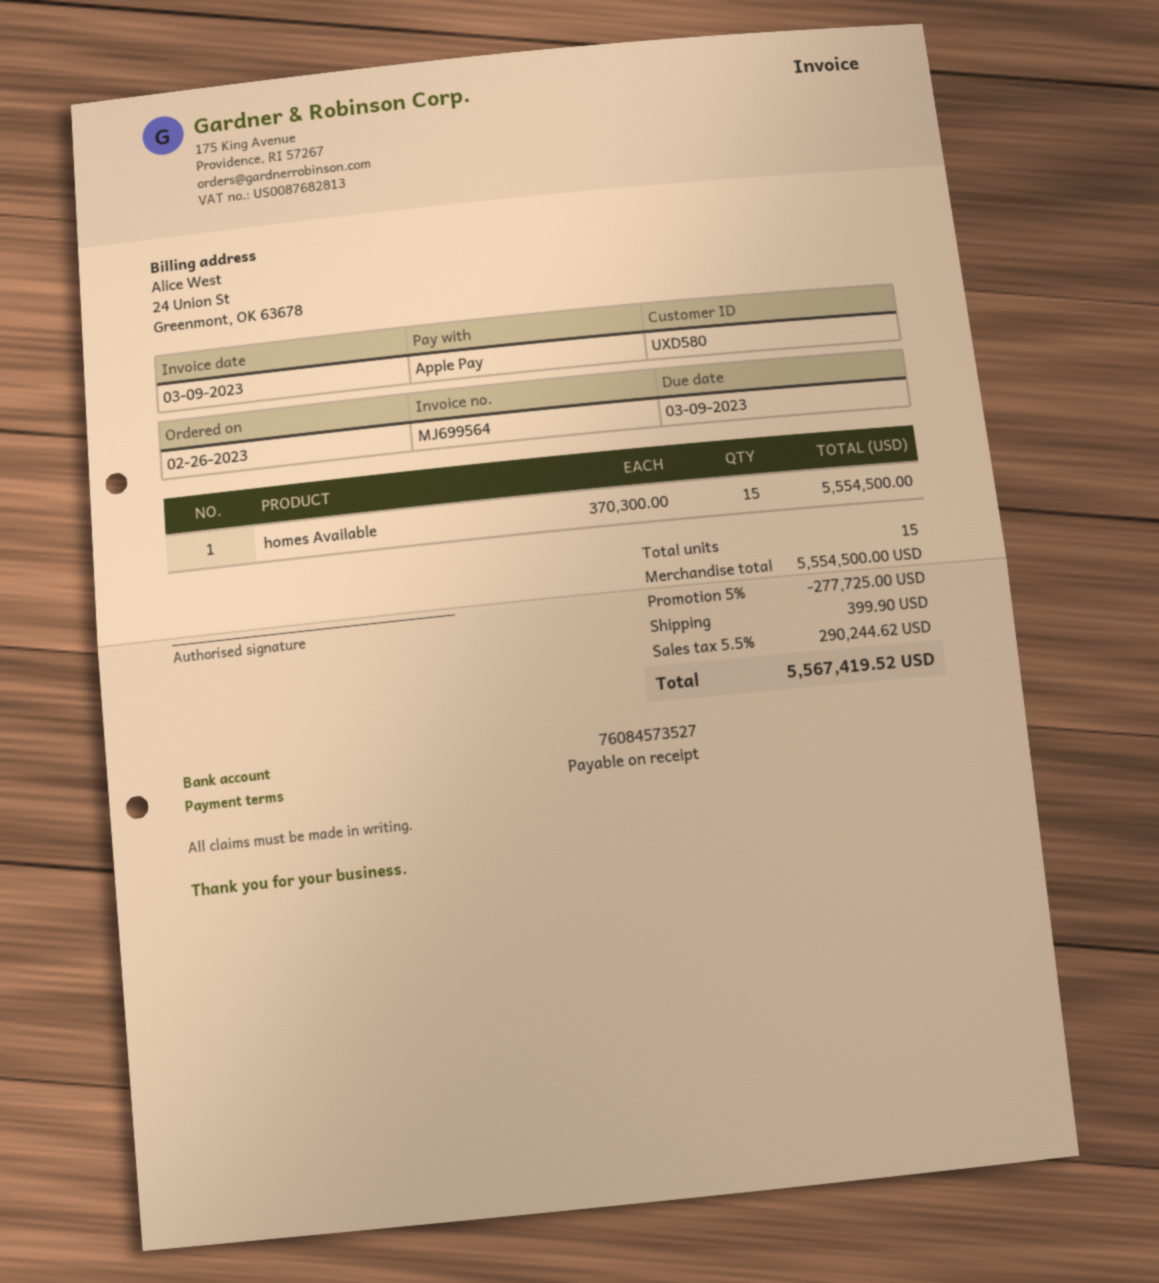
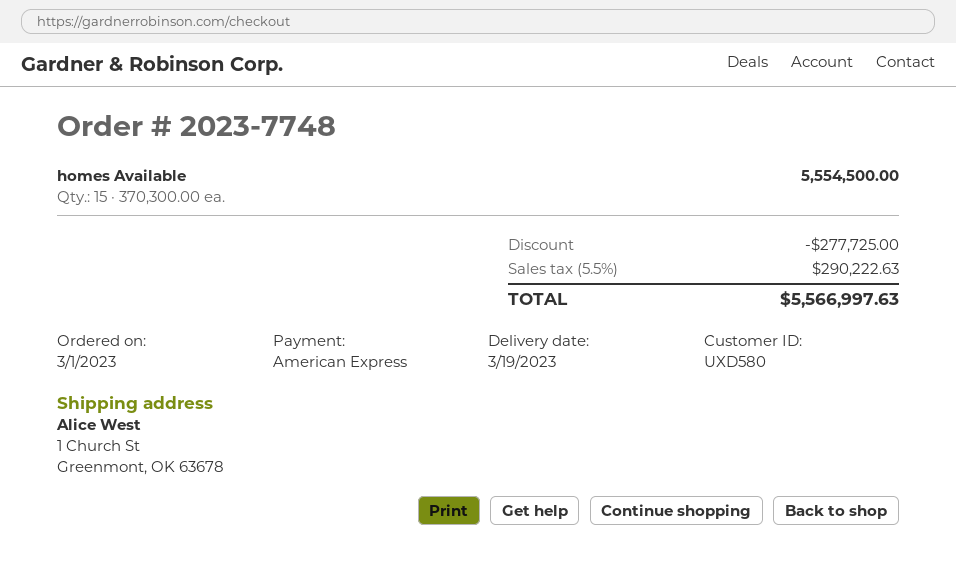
order date: 2023-02-26 -> 2023-03-01
payment method: Apple Pay -> American Express
shipping: 399.90 -> none
tax: 5.5% = 290244.62 -> 5.5% = 290222.63
total: 5567419.52 -> 5566997.63

